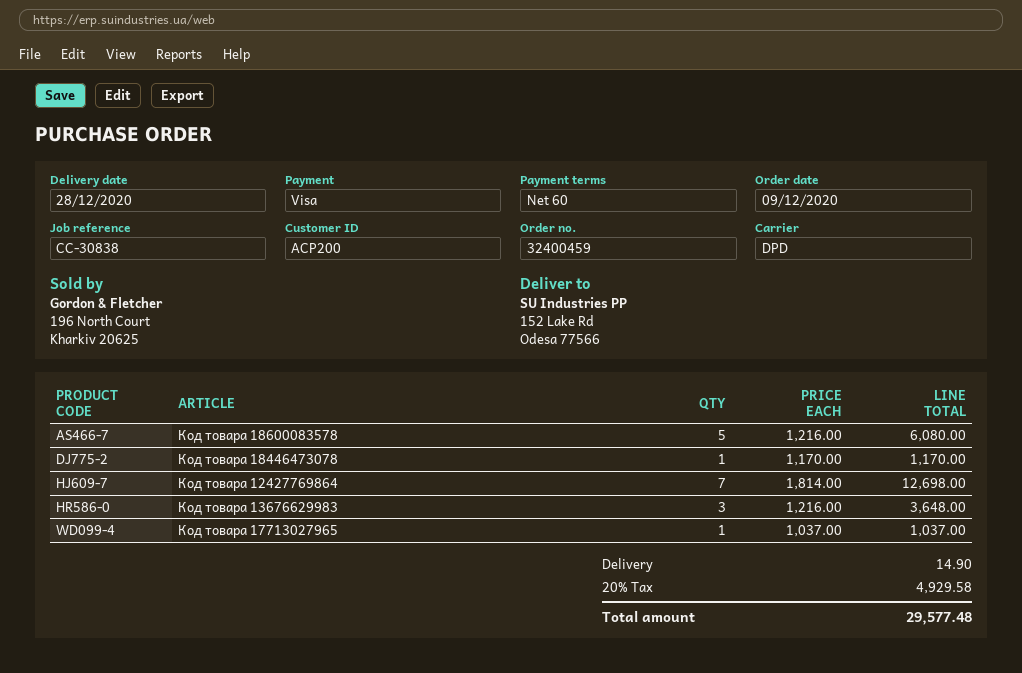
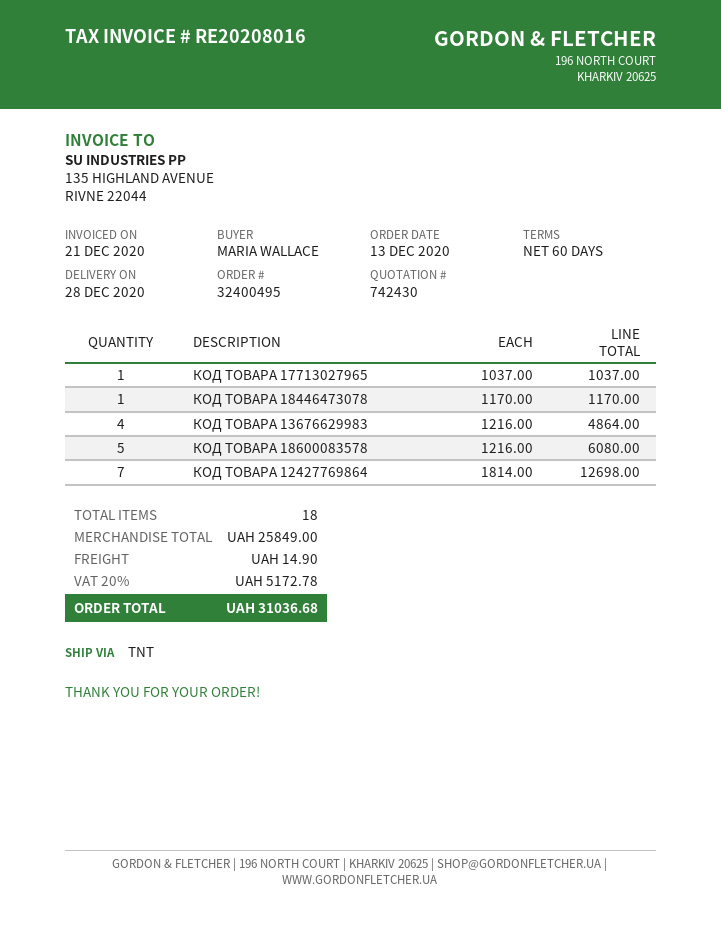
order number: 32400459 -> 32400495
order date: 2020-12-09 -> 2020-12-13
shipping method: DPD -> TNT
Код товара 13676629983: 3 x 1216.00 = 3648.00 -> 4 x 1216.00 = 4864.00
tax: 20% = 4929.58 -> 20% = 5172.78
total: 29577.48 -> 31036.68

